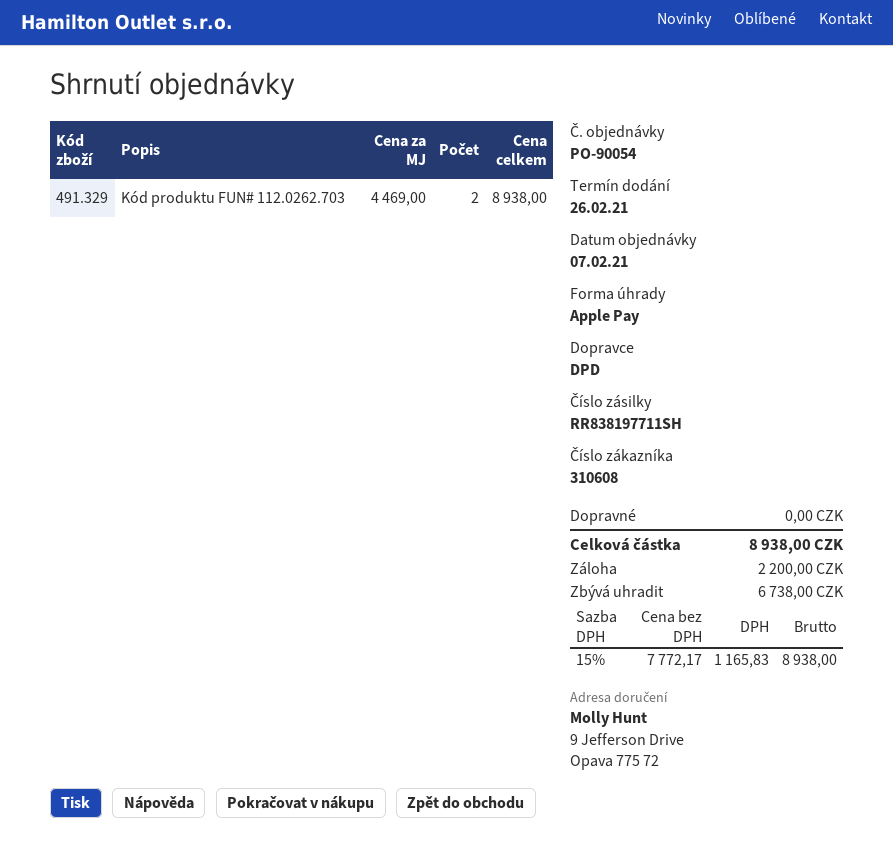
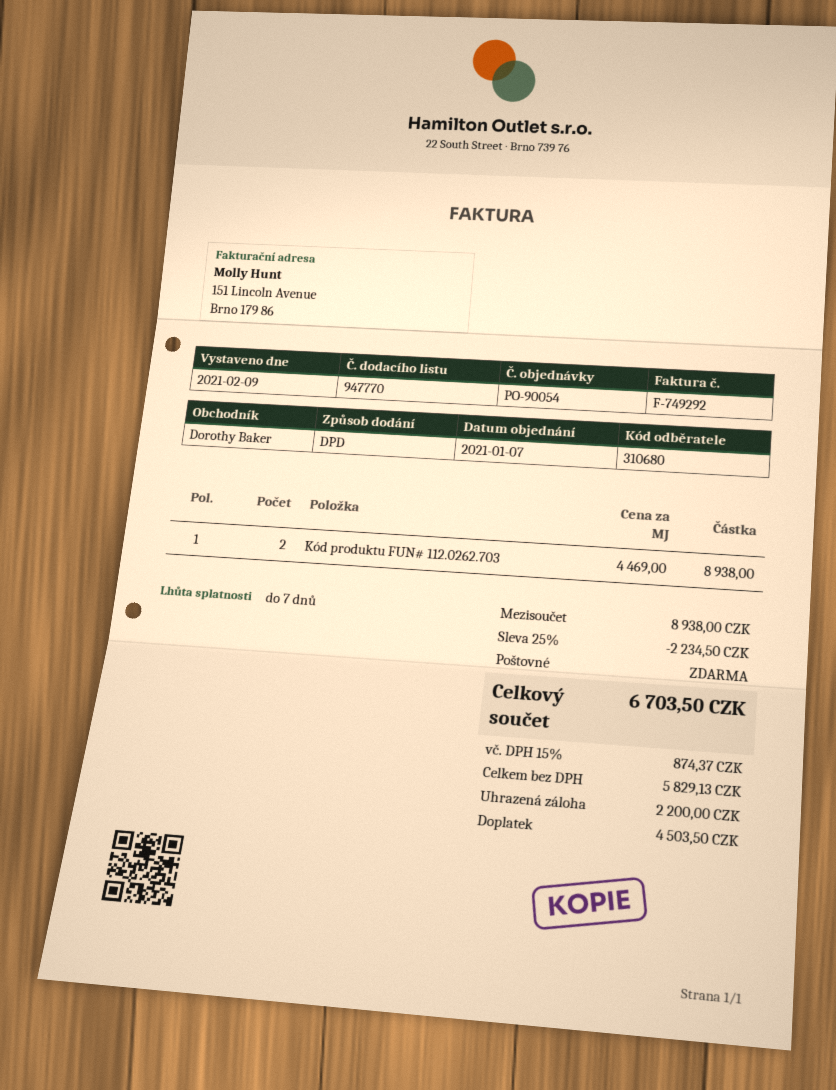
order date: 2021-02-07 -> 2021-01-07
customer number: 310608 -> 310680
discount: none -> 25% = 2234.50
net: 7772.17 -> 5829.13
tax: 15% = 1165.83 -> 15% = 874.37
total: 8938.00 -> 6703.50
balance: 6738.00 -> 4503.50

